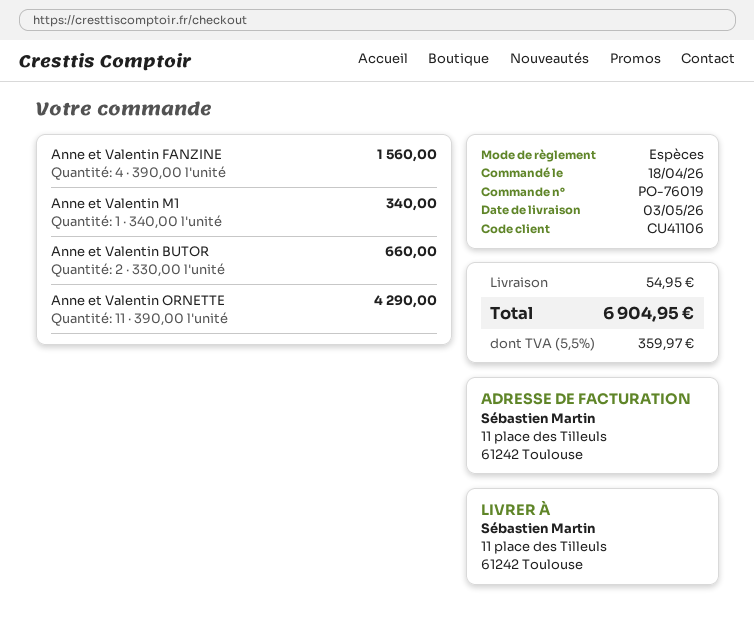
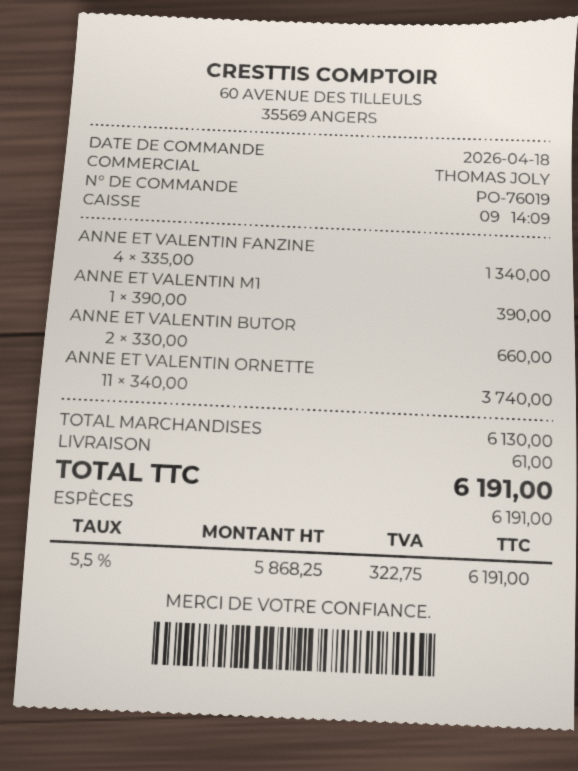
Anne et Valentin FANZINE: 4 x 390.00 = 1560.00 -> 4 x 335.00 = 1340.00
Anne et Valentin M1: 1 x 340.00 = 340.00 -> 1 x 390.00 = 390.00
Anne et Valentin ORNETTE: 11 x 390.00 = 4290.00 -> 11 x 340.00 = 3740.00
shipping: 54.95 -> 61.00
tax: 5.5% = 359.97 -> 5.5% = 322.75
total: 6904.95 -> 6191.00

